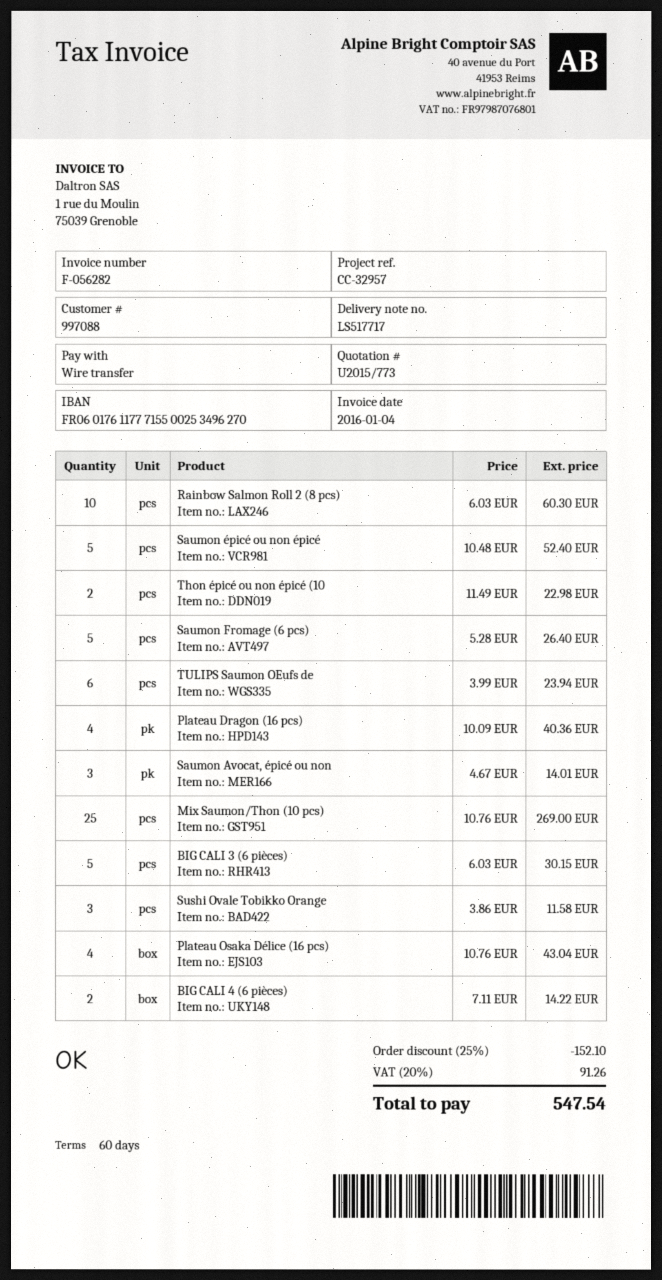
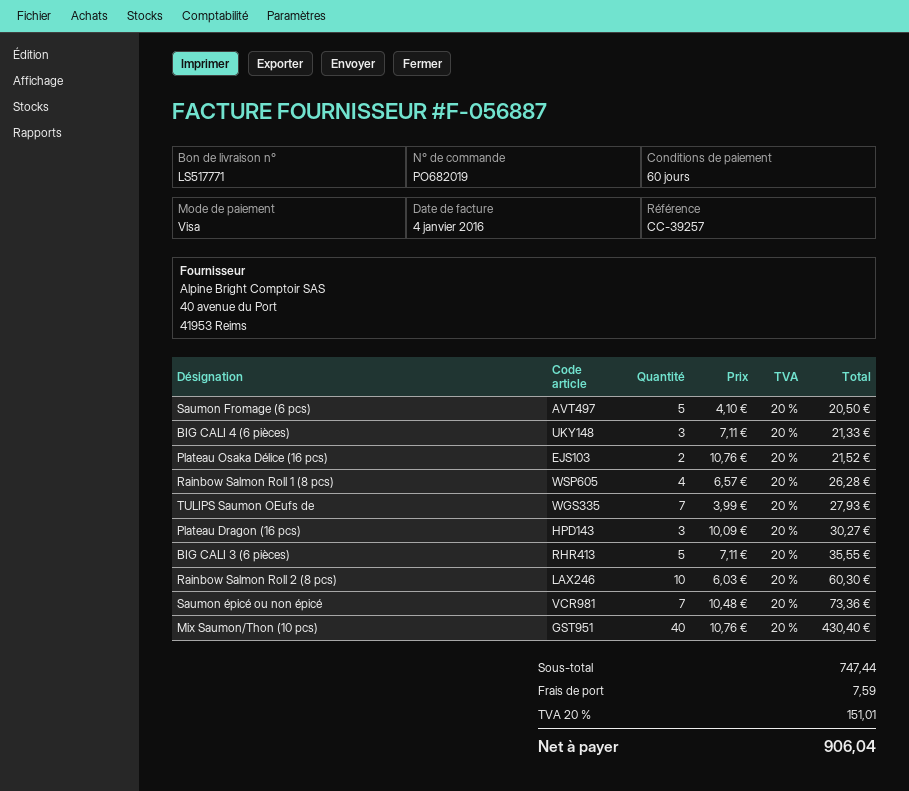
delivery note number: LS517717 -> LS517771
invoice number: F-056282 -> F-056887
reference: CC-32957 -> CC-39257
payment method: bank transfer -> Visa
Saumon épicé ou non épicé: 5 x 10.48 = 52.40 -> 7 x 10.48 = 73.36
Thon épicé ou non épicé (10: 2 x 11.49 = 22.98 -> none
Saumon Fromage (6 pcs): 5 x 5.28 = 26.40 -> 5 x 4.10 = 20.50
TULIPS Saumon OEufs de: 6 x 3.99 = 23.94 -> 7 x 3.99 = 27.93
Plateau Dragon (16 pcs): 4 x 10.09 = 40.36 -> 3 x 10.09 = 30.27
Saumon Avocat, épicé ou non: 3 x 4.67 = 14.01 -> none
Mix Saumon/Thon (10 pcs): 25 x 10.76 = 269.00 -> 40 x 10.76 = 430.40
BIG CALI 3 (6 pièces): 5 x 6.03 = 30.15 -> 5 x 7.11 = 35.55
Sushi Ovale Tobikko Orange: 3 x 3.86 = 11.58 -> none
Plateau Osaka Délice (16 pcs): 4 x 10.76 = 43.04 -> 2 x 10.76 = 21.52
BIG CALI 4 (6 pièces): 2 x 7.11 = 14.22 -> 3 x 7.11 = 21.33
Rainbow Salmon Roll 1 (8 pcs): none -> 4 x 6.57 = 26.28
discount: 25% = 152.10 -> none
shipping: none -> 7.59
tax: 20% = 91.26 -> 20% = 151.01
total: 547.54 -> 906.04

